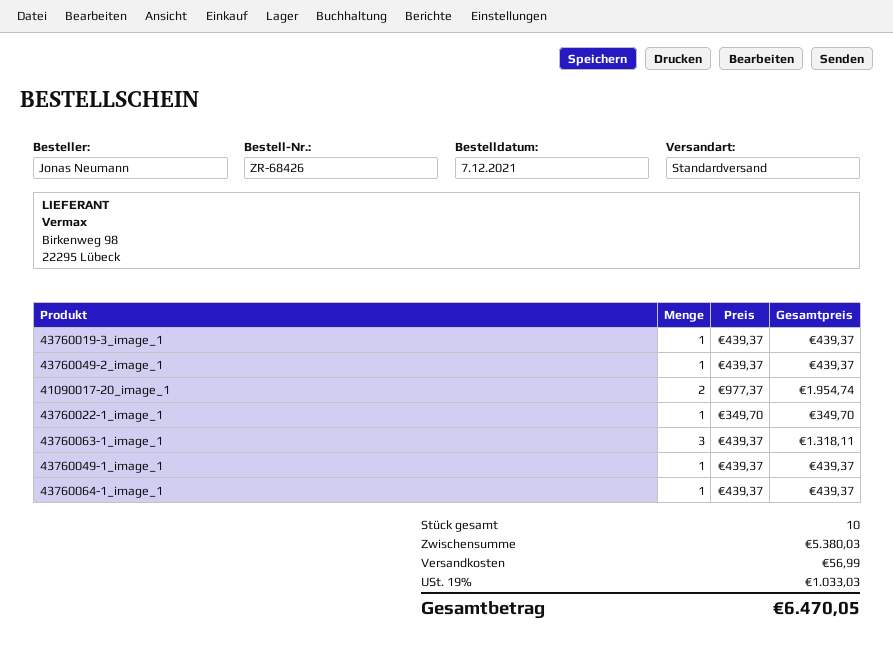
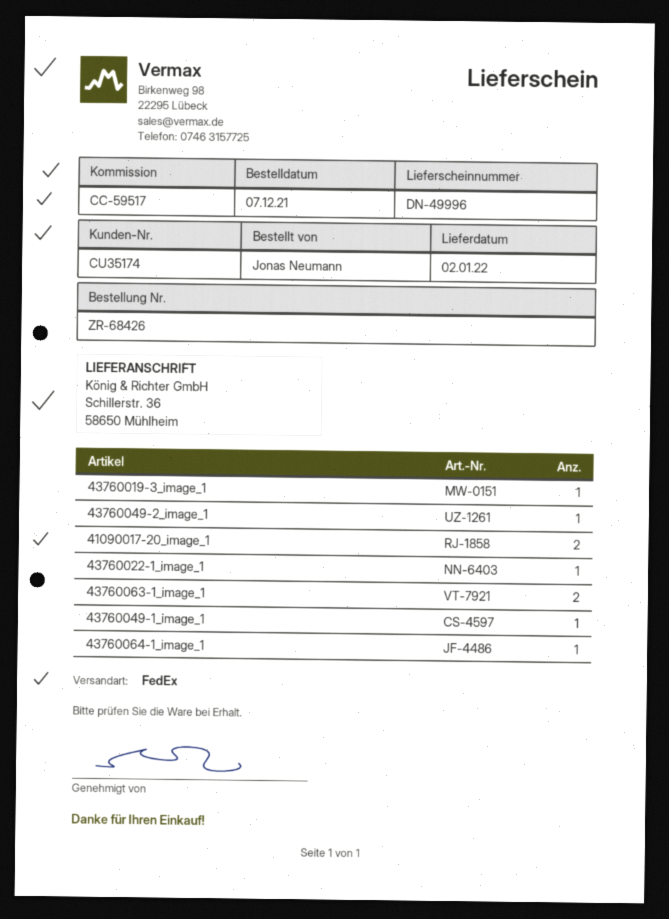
shipping method: standard -> FedEx
43760063-1_image_1: 3 -> 2

